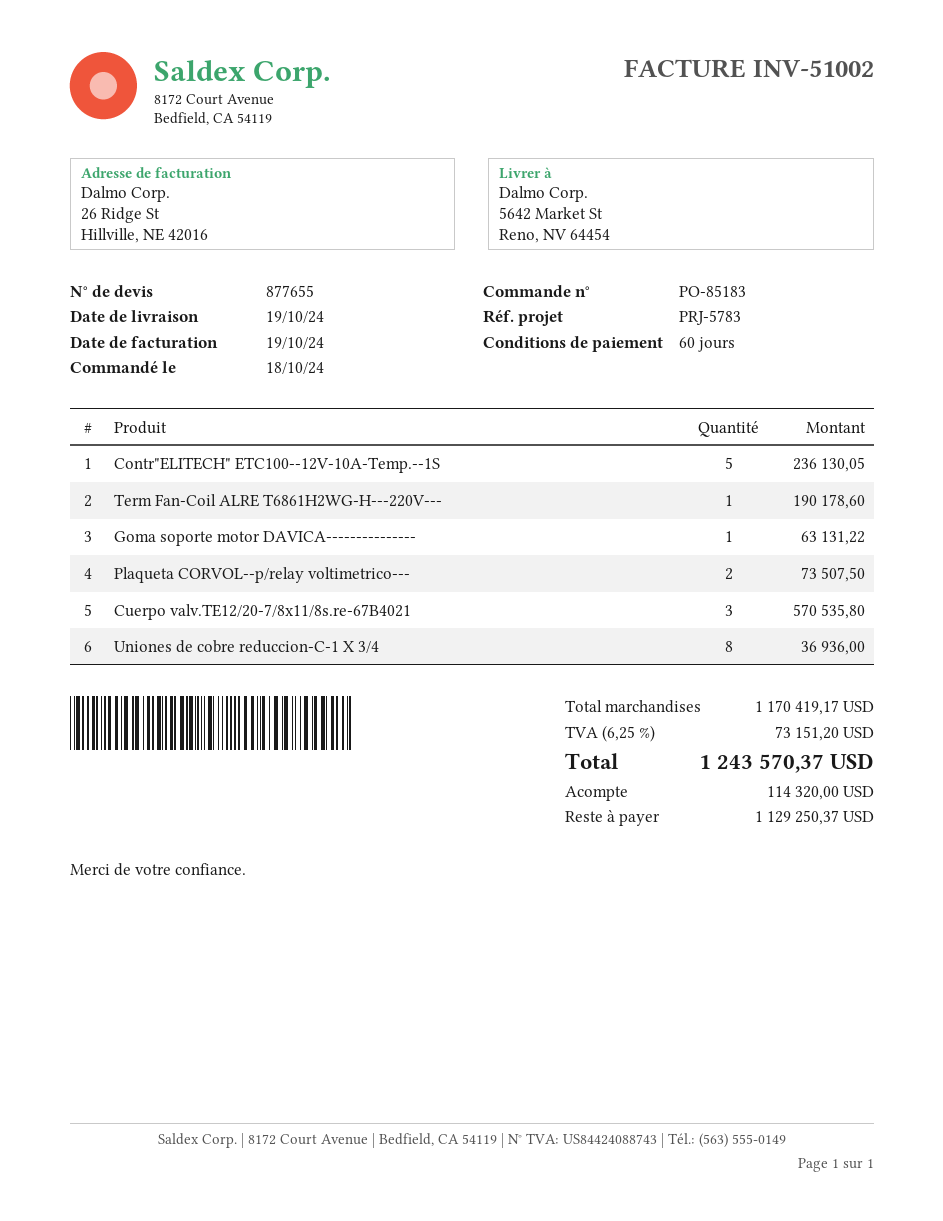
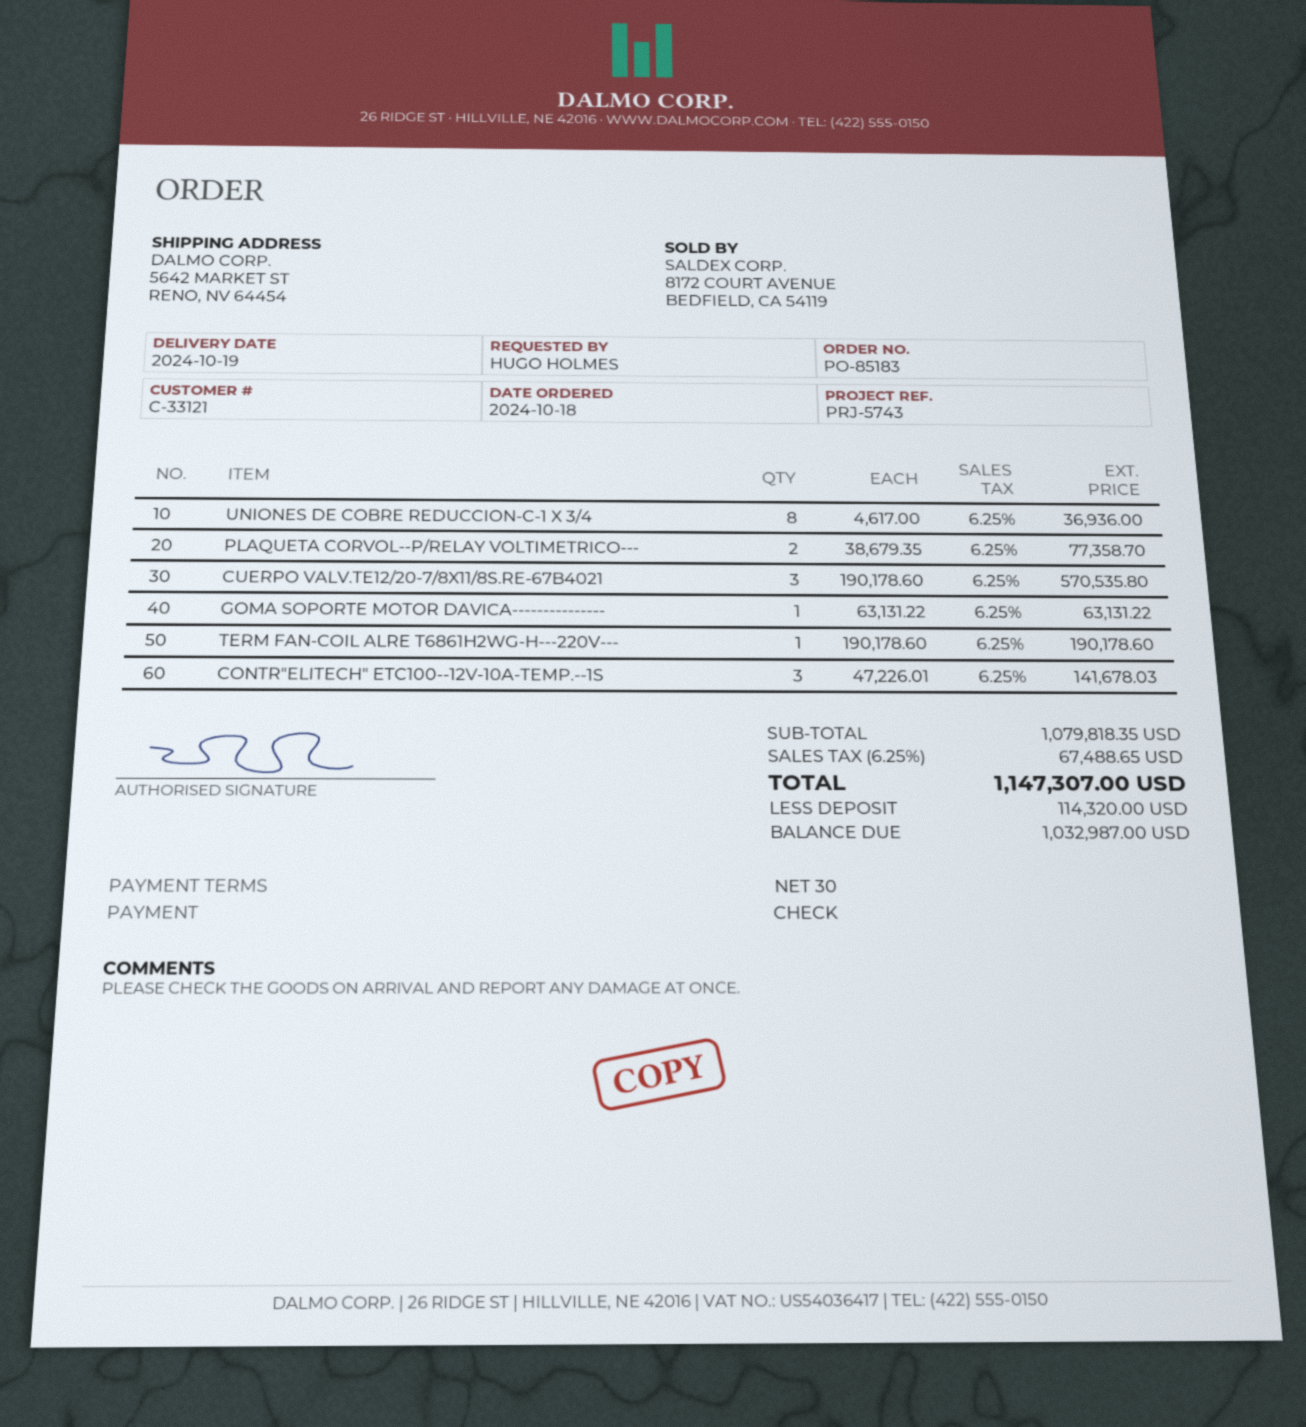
payment terms: 60 days -> 30 days
reference: PRJ-5783 -> PRJ-5743
Contr"ELITECH" ETC100--12V-10A-Temp.--1S: 5 for 236130.05 -> 3 for 141678.03
Plaqueta CORVOL--p/relay voltimetrico---: 2 for 73507.50 -> 2 for 77358.70
subtotal: 1170419.17 -> 1079818.35
tax: 6.25% = 73151.20 -> 6.25% = 67488.65
total: 1243570.37 -> 1147307.00
balance: 1129250.37 -> 1032987.00

